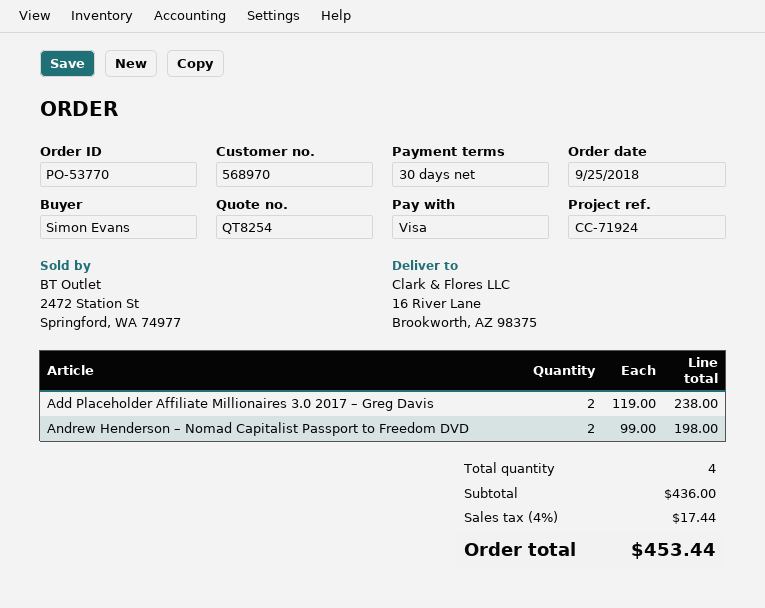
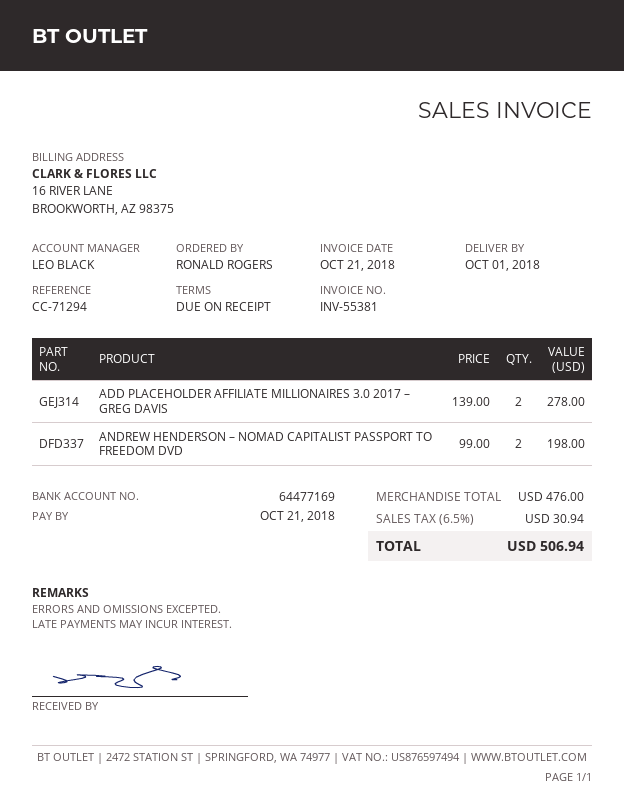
payment terms: 30 days -> on receipt
reference: CC-71924 -> CC-71294
ordered by: Simon Evans -> RONALD ROGERS
Add Placeholder Affiliate Millionaires 3.0 2017 – Greg Davis: 2 x 119.00 = 238.00 -> 2 x 139.00 = 278.00
subtotal: 436.00 -> 476.00
tax: 4% = 17.44 -> 6.5% = 30.94
total: 453.44 -> 506.94

